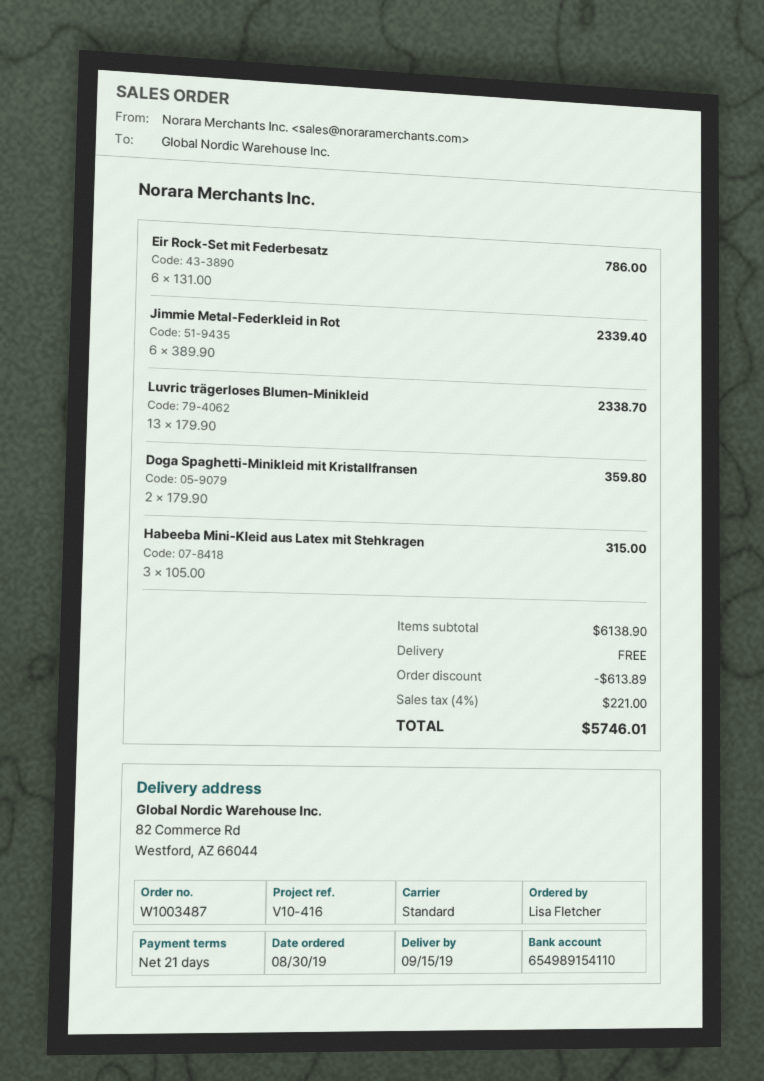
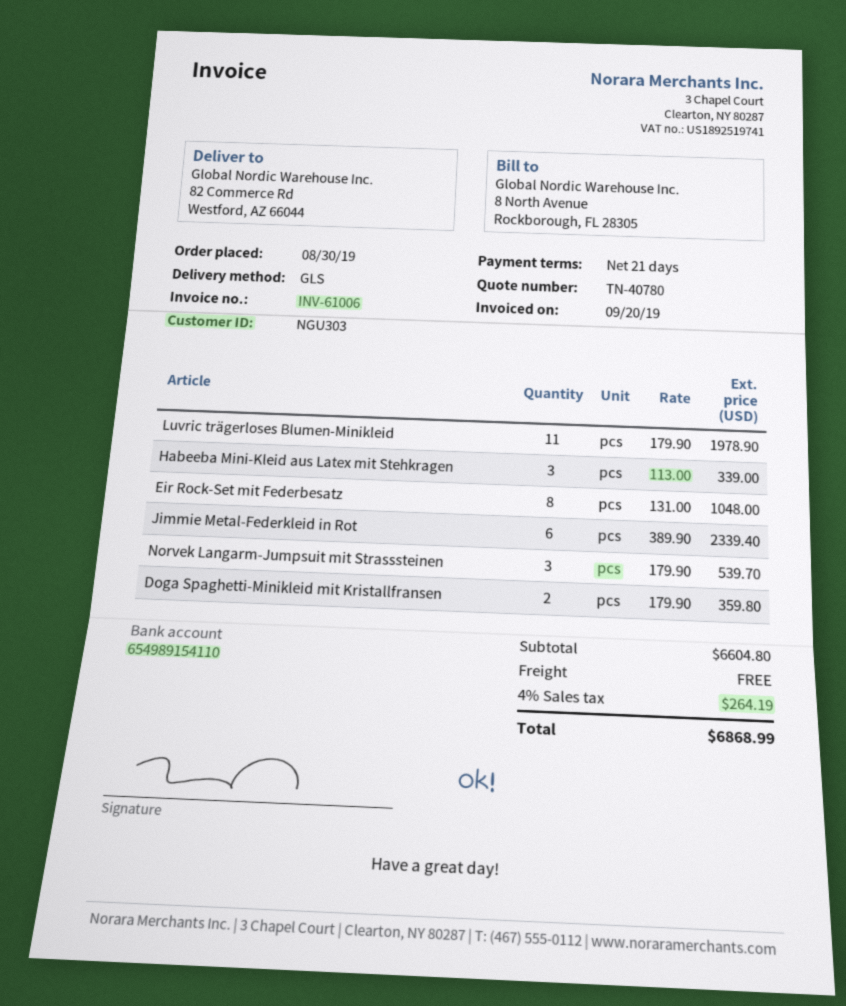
shipping method: standard -> GLS
Eir Rock-Set mit Federbesatz: 6 x 131.00 = 786.00 -> 8 x 131.00 = 1048.00
Luvric trägerloses Blumen-Minikleid: 13 x 179.90 = 2338.70 -> 11 x 179.90 = 1978.90
Habeeba Mini-Kleid aus Latex mit Stehkragen: 3 x 105.00 = 315.00 -> 3 x 113.00 = 339.00
Norvek Langarm-Jumpsuit mit Strasssteinen: none -> 3 x 179.90 = 539.70
subtotal: 6138.90 -> 6604.80
discount: 613.89 -> none
tax: 4% = 221.00 -> 4% = 264.19
total: 5746.01 -> 6868.99

